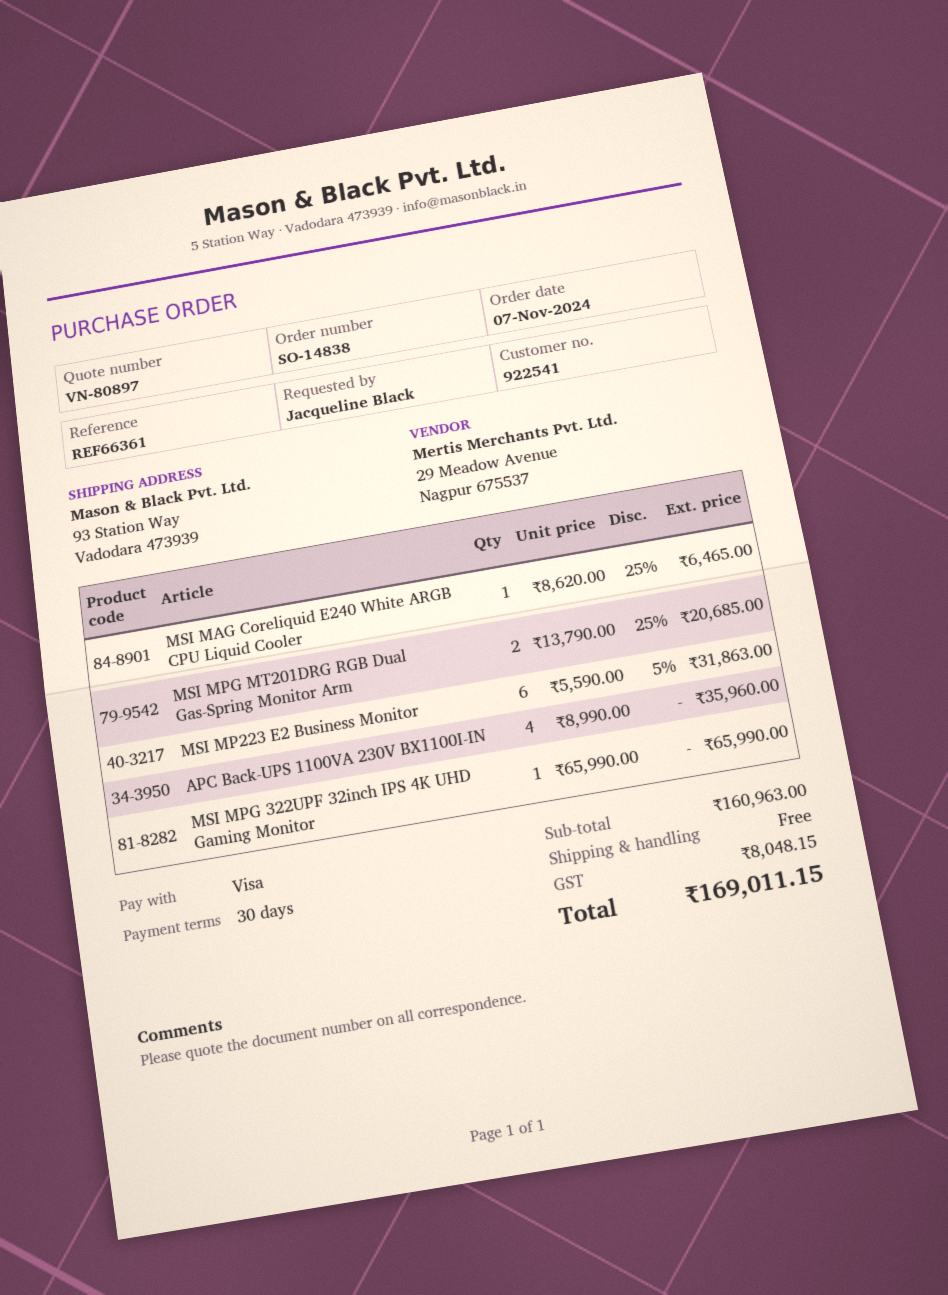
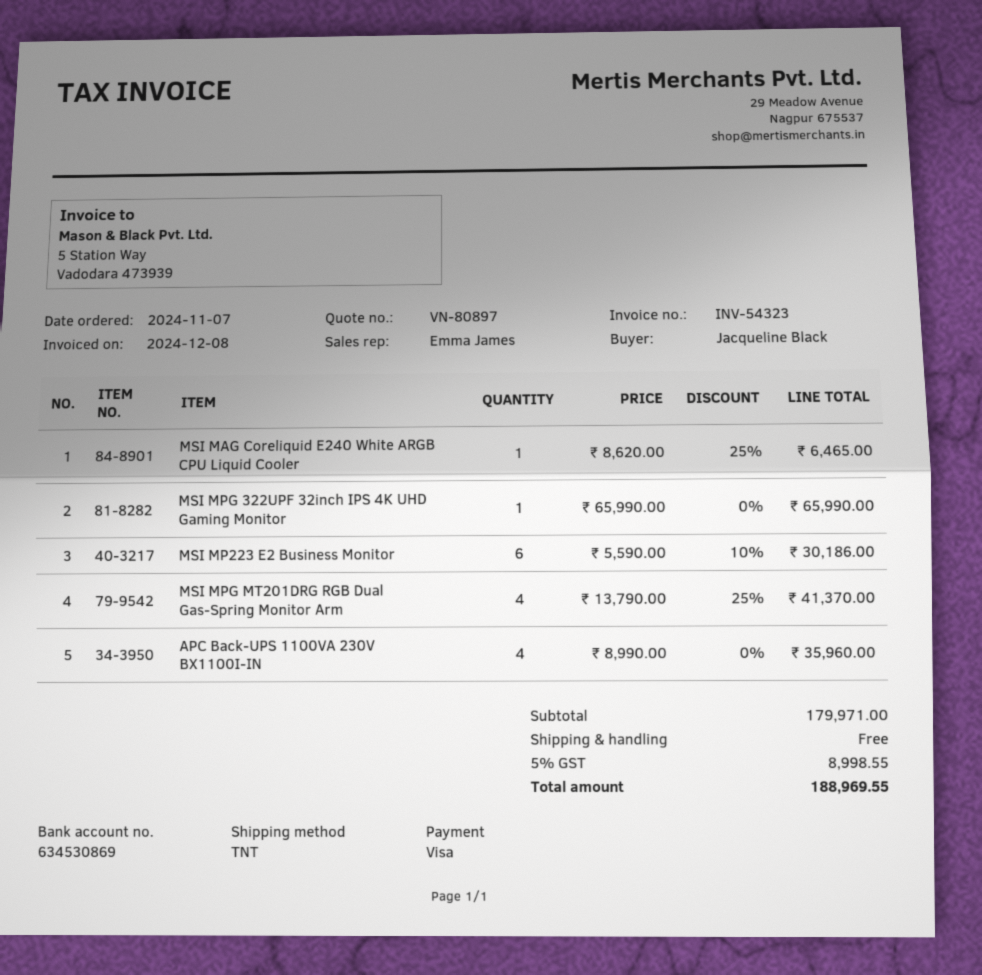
MSI MPG MT201DRG RGB Dual Gas-Spring Monitor Arm: 2 x 13790.00 - 25% = 20685.00 -> 4 x 13790.00 - 25% = 41370.00
MSI MP223 E2 Business Monitor: 6 x 5590.00 - 5% = 31863.00 -> 6 x 5590.00 - 10% = 30186.00
subtotal: 160963.00 -> 179971.00
tax: 8048.15 -> 8998.55
total: 169011.15 -> 188969.55

